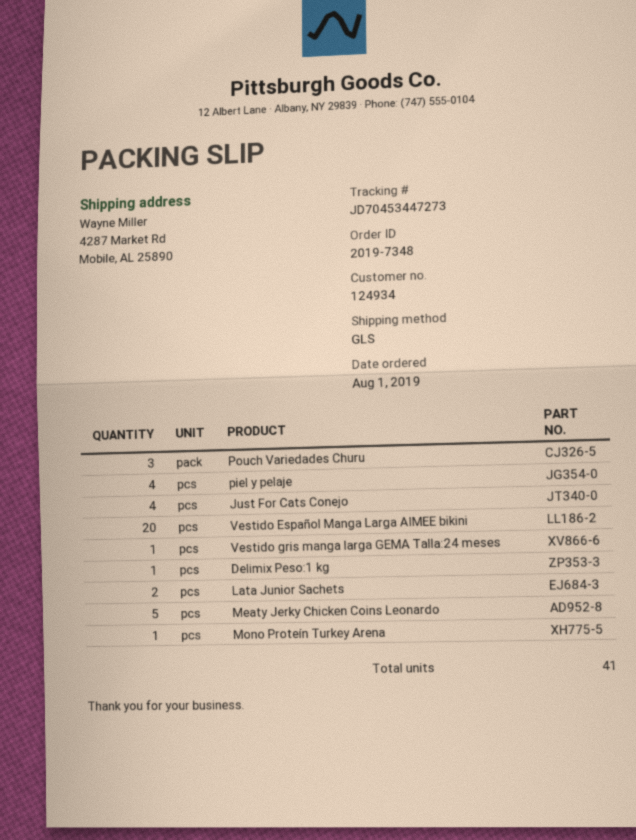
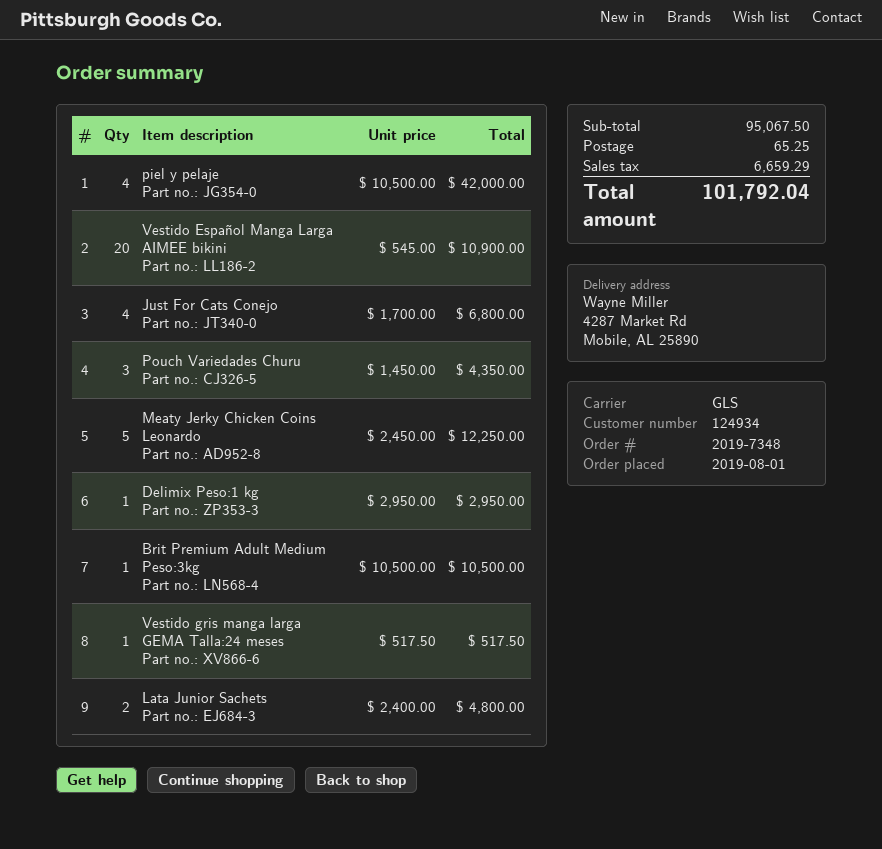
Mono Proteín Turkey Arena: 1 -> none
Brit Premium Adult Medium Peso:3kg: none -> 1

